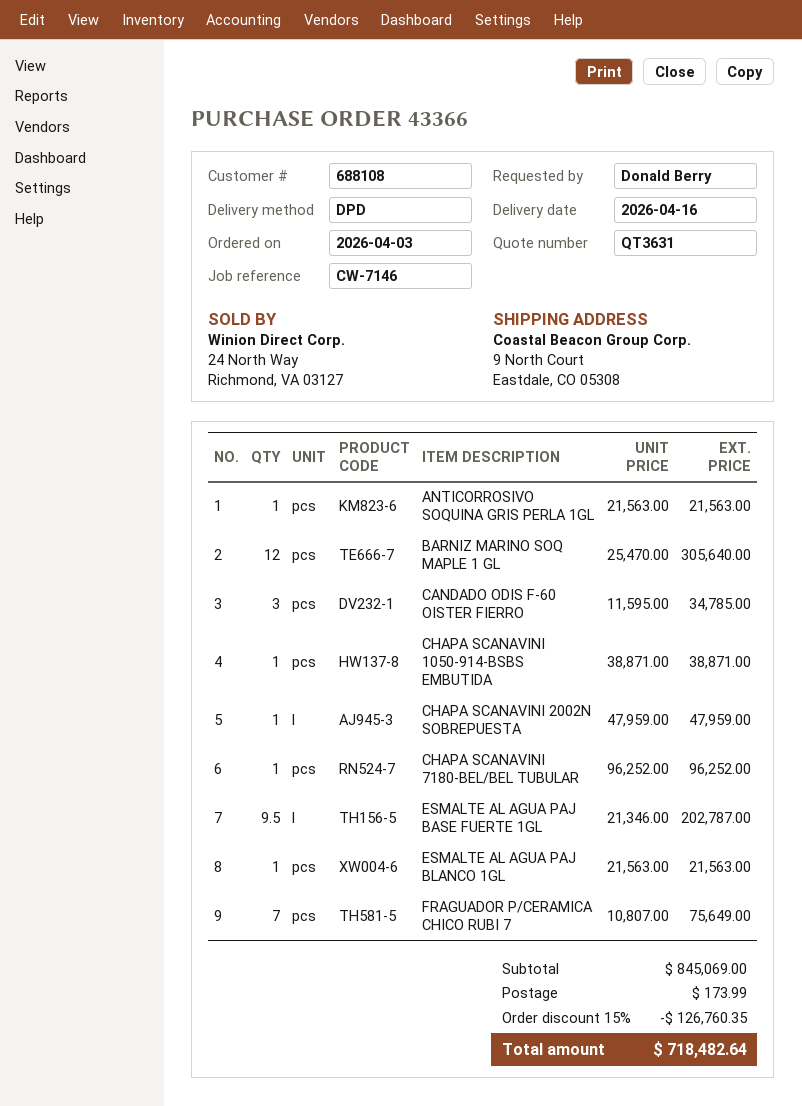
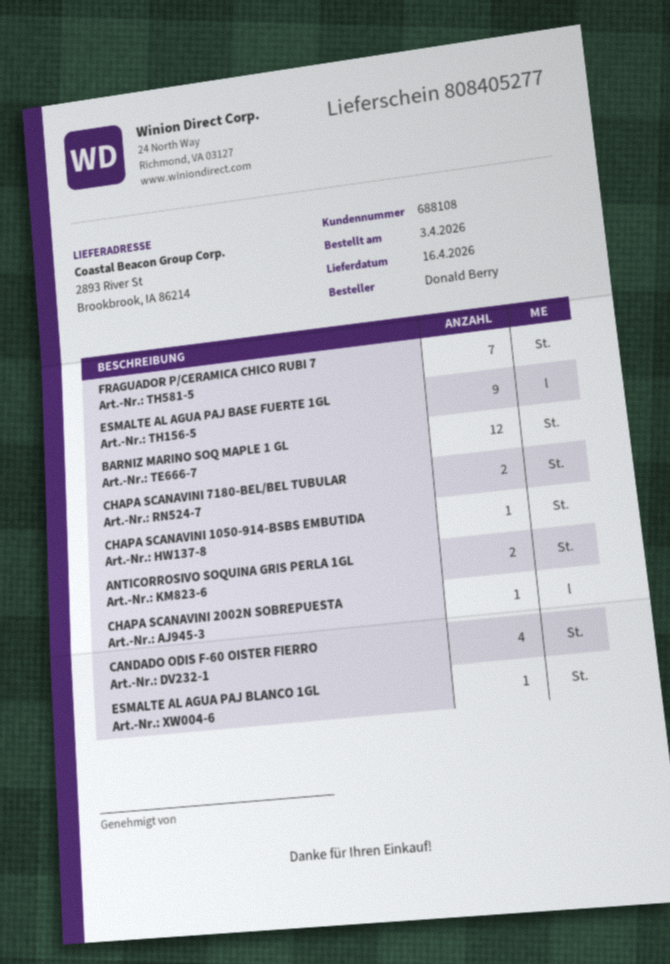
ship to: 9 North Court, Eastdale, CO 05308 -> 2893 River St, Brookbrook, IA 86214
ANTICORROSIVO SOQUINA GRIS PERLA 1GL: 1 -> 2
CANDADO ODIS F-60 OISTER FIERRO: 3 -> 4
CHAPA SCANAVINI 7180-BEL/BEL TUBULAR: 1 -> 2
ESMALTE AL AGUA PAJ BASE FUERTE 1GL: 9.5 -> 9

